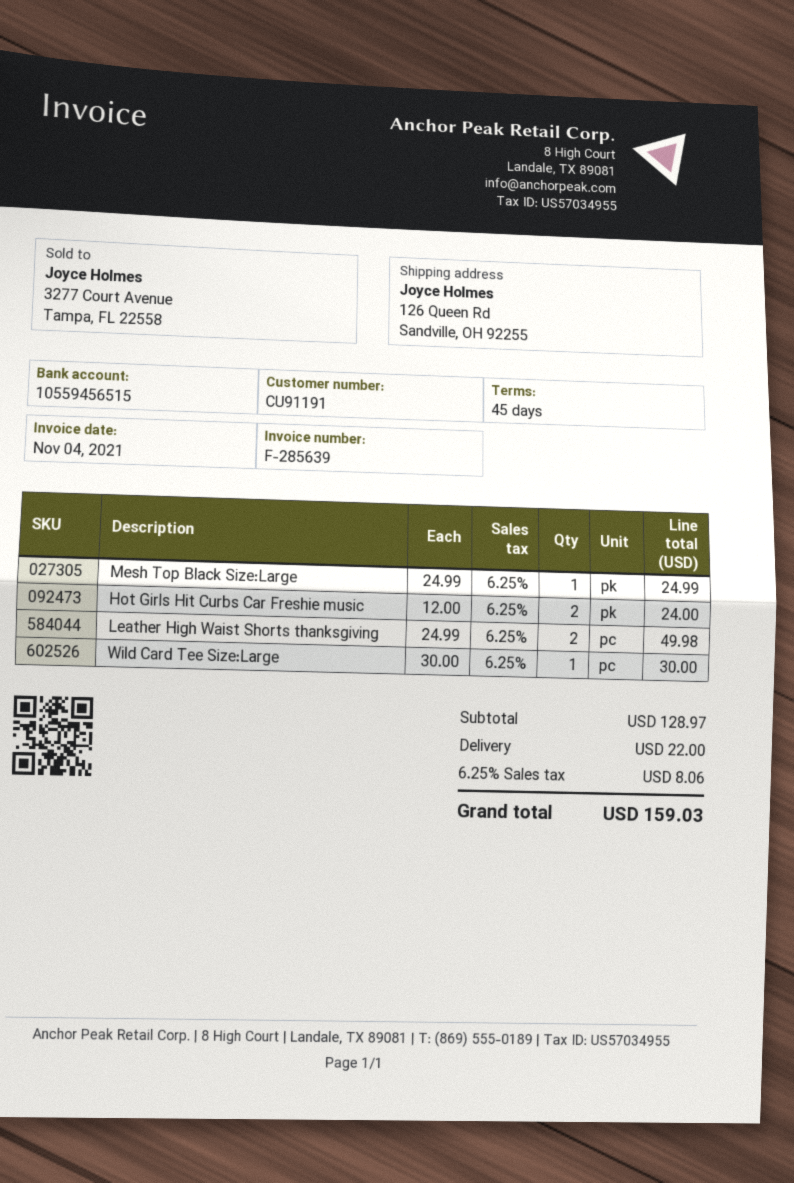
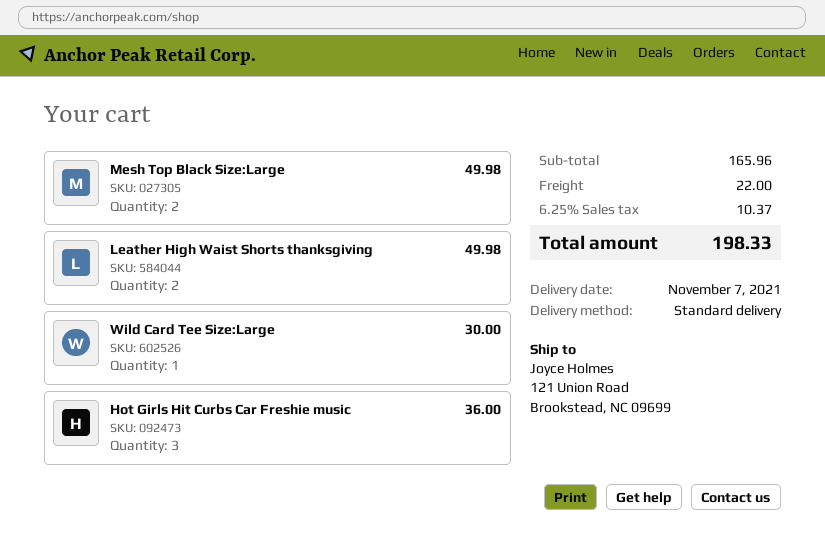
ship to: 126 Queen Rd, Sandville, OH 92255 -> 121 Union Road, Brookstead, NC 09699
Mesh Top Black Size:Large: 1 for 24.99 -> 2 for 49.98
Hot Girls Hit Curbs Car Freshie music: 2 for 24.00 -> 3 for 36.00
subtotal: 128.97 -> 165.96
tax: 6.25% = 8.06 -> 6.25% = 10.37
total: 159.03 -> 198.33

